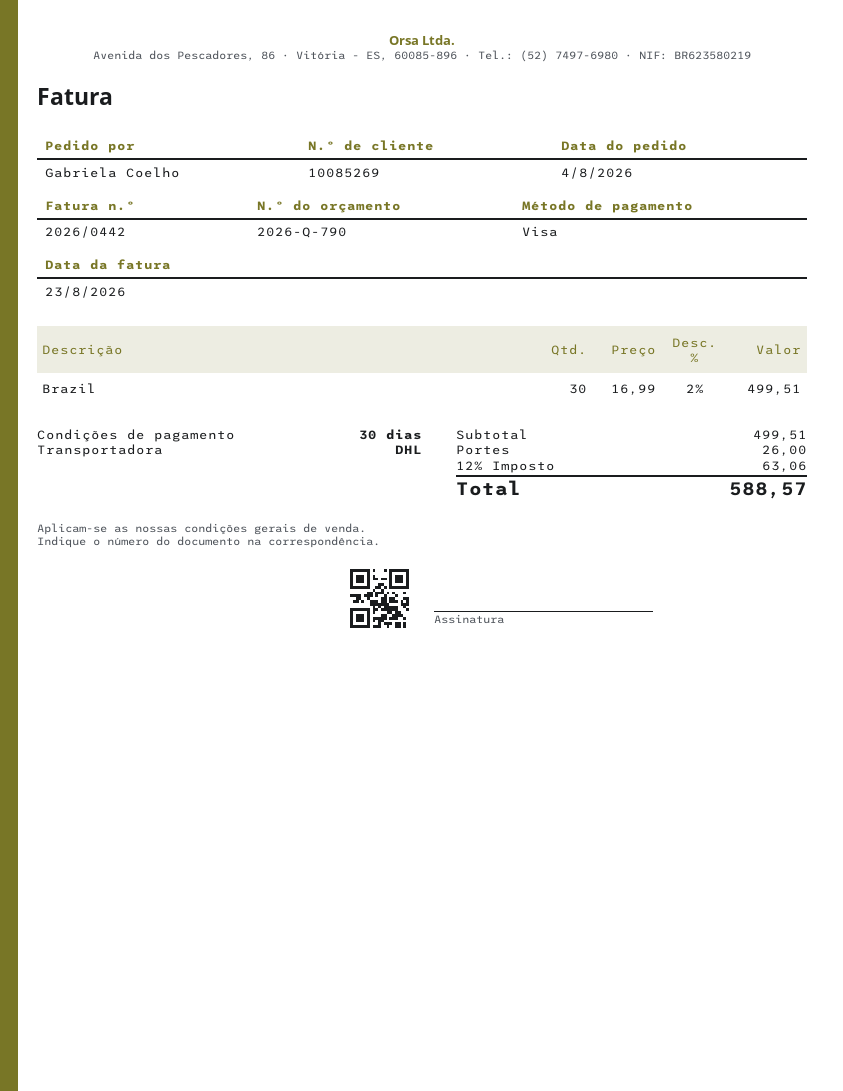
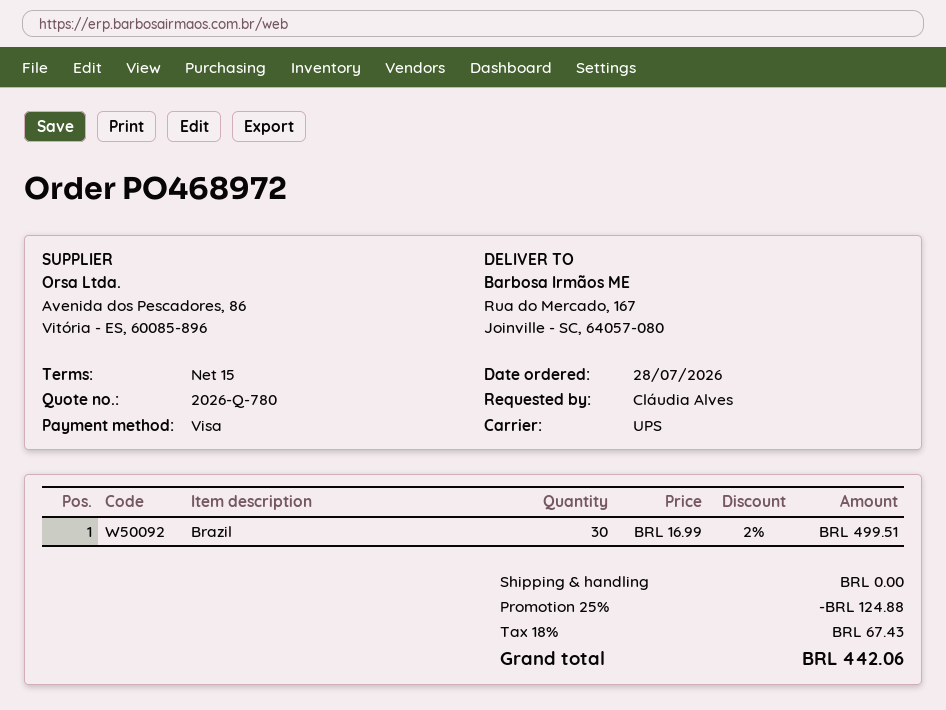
quote number: 2026-Q-790 -> 2026-Q-780
order date: 2026-08-04 -> 2026-07-28
payment terms: 30 days -> 15 days
ordered by: Gabriela Coelho -> Cláudia Alves
shipping method: DHL -> UPS
discount: none -> 25% = 124.88
shipping: 26.00 -> 0.00
tax: 12% = 63.06 -> 18% = 67.43
total: 588.57 -> 442.06

